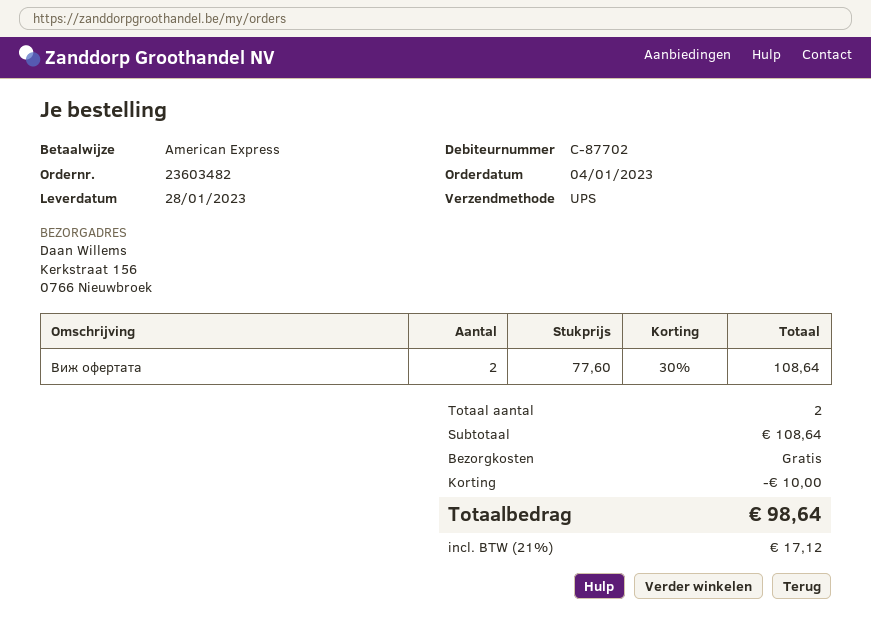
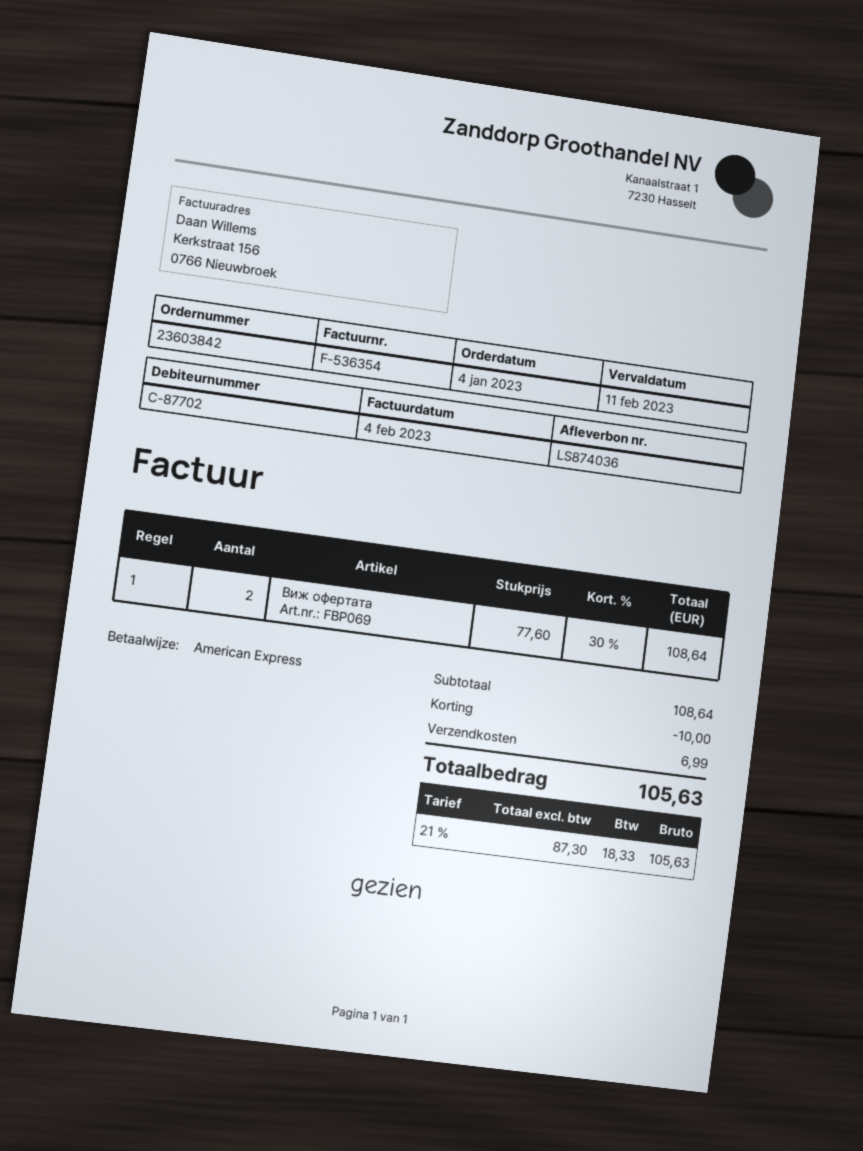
order number: 23603482 -> 23603842
shipping: 0.00 -> 6.99
tax: 21% = 17.12 -> 21% = 18.33
total: 98.64 -> 105.63

